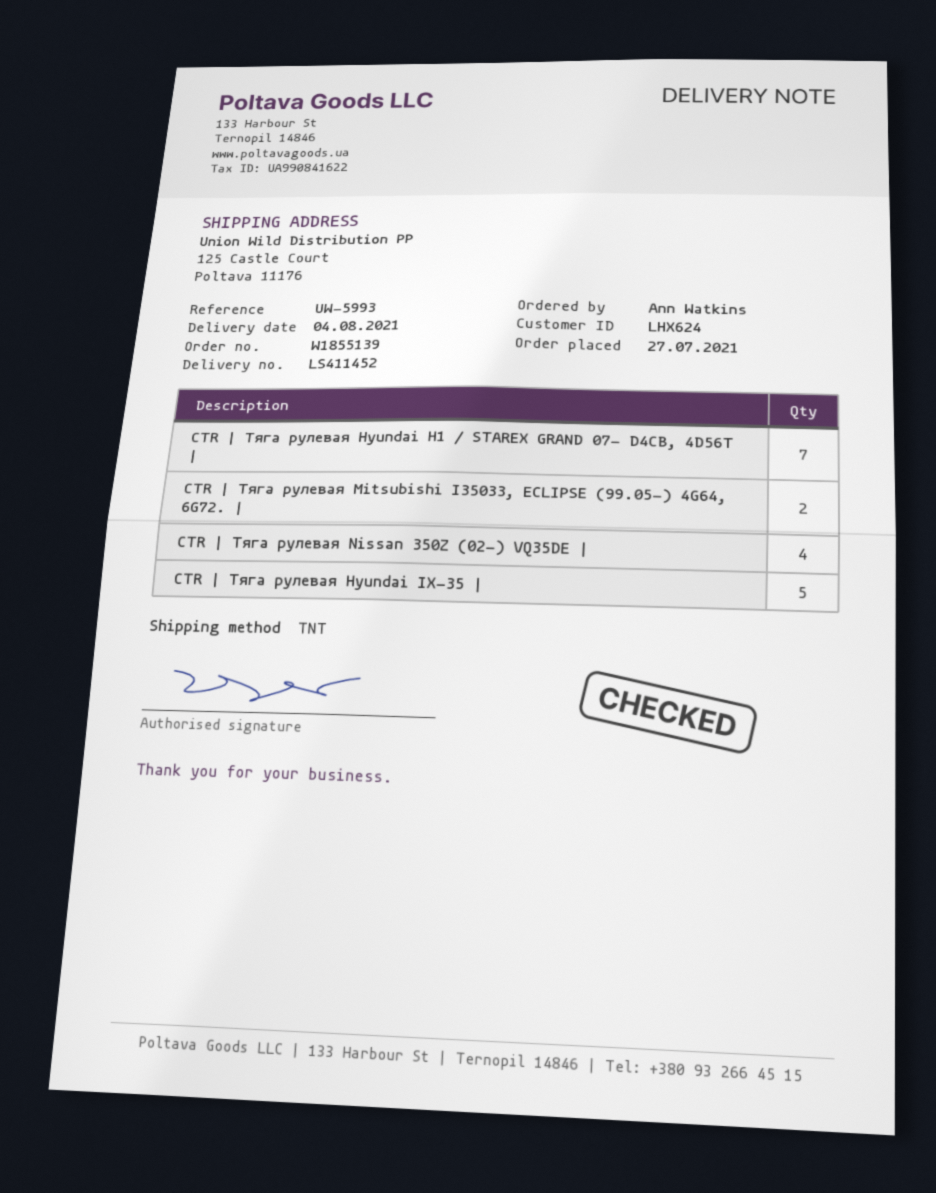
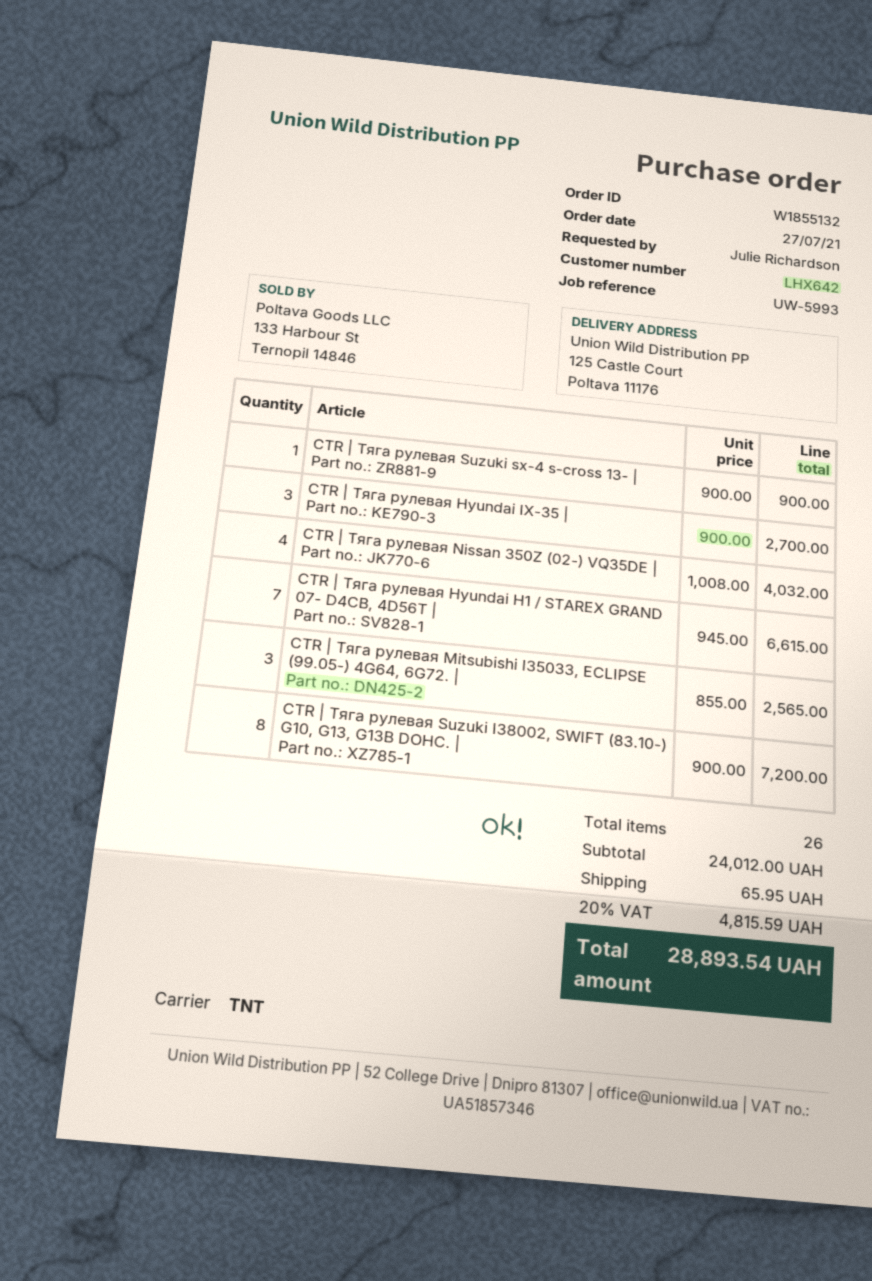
order number: W1855139 -> W1855132
customer number: LHX624 -> LHX642
ordered by: Ann Watkins -> Julie Richardson
CTR | Тяга рулевая Mitsubishi I35033, ECLIPSE (99.05-) 4G64, 6G72. |: 2 -> 3
CTR | Тяга рулевая Hyundai IX-35 |: 5 -> 3
CTR | Тяга рулевая Suzuki sx-4 s-cross 13- |: none -> 1
CTR | Тяга рулевая Suzuki I38002, SWIFT (83.10-) G10, G13, G13B DOHC. |: none -> 8

